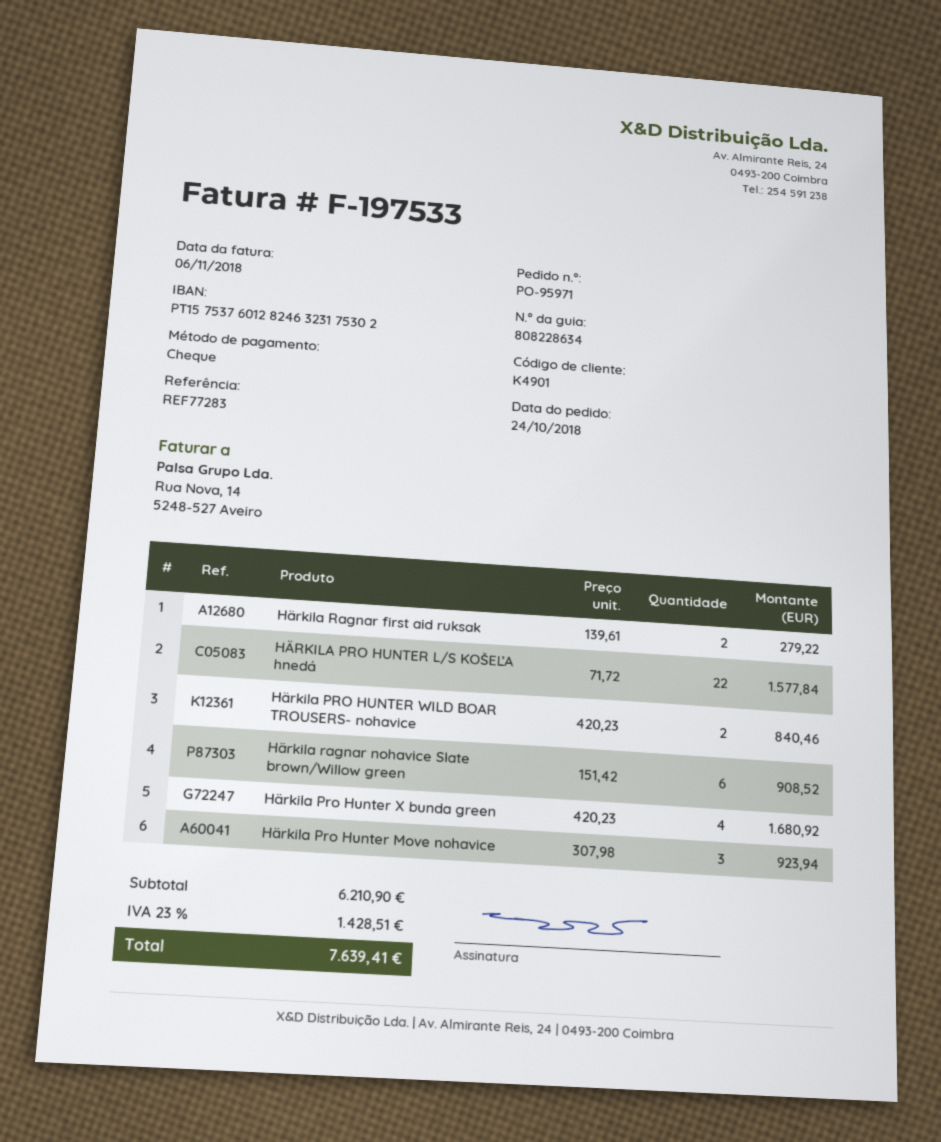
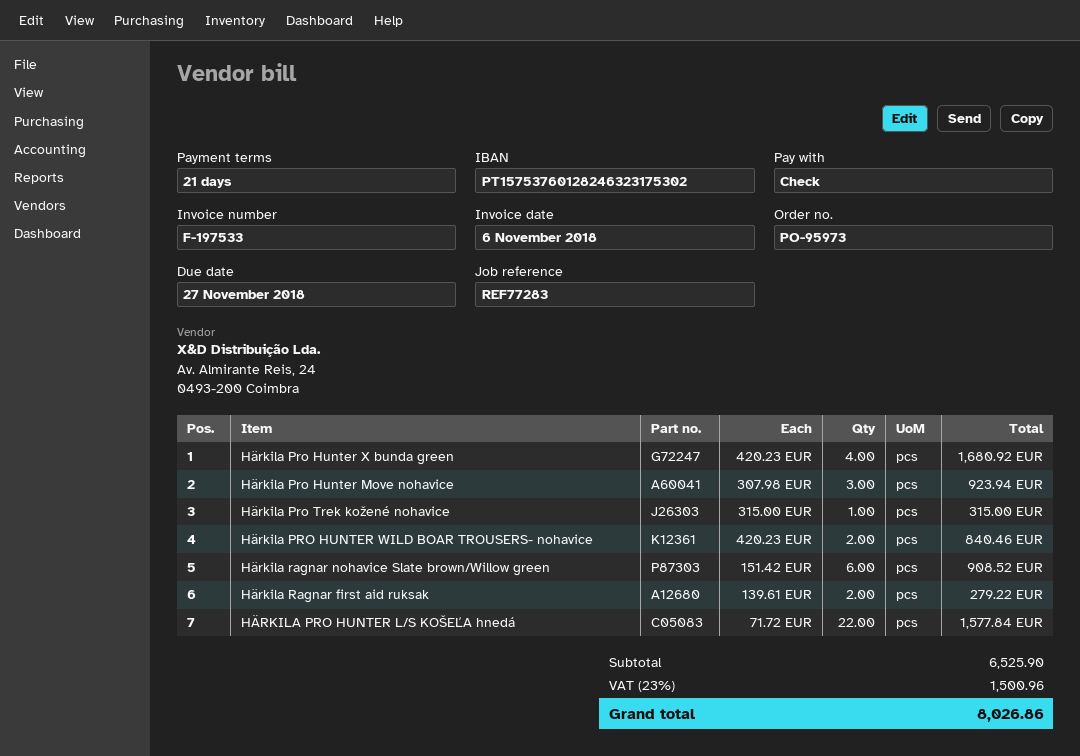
order number: PO-95971 -> PO-95973
Härkila Pro Trek kožené nohavice: none -> 1 x 315.00 = 315.00
subtotal: 6210.90 -> 6525.90
tax: 23% = 1428.51 -> 23% = 1500.96
total: 7639.41 -> 8026.86

